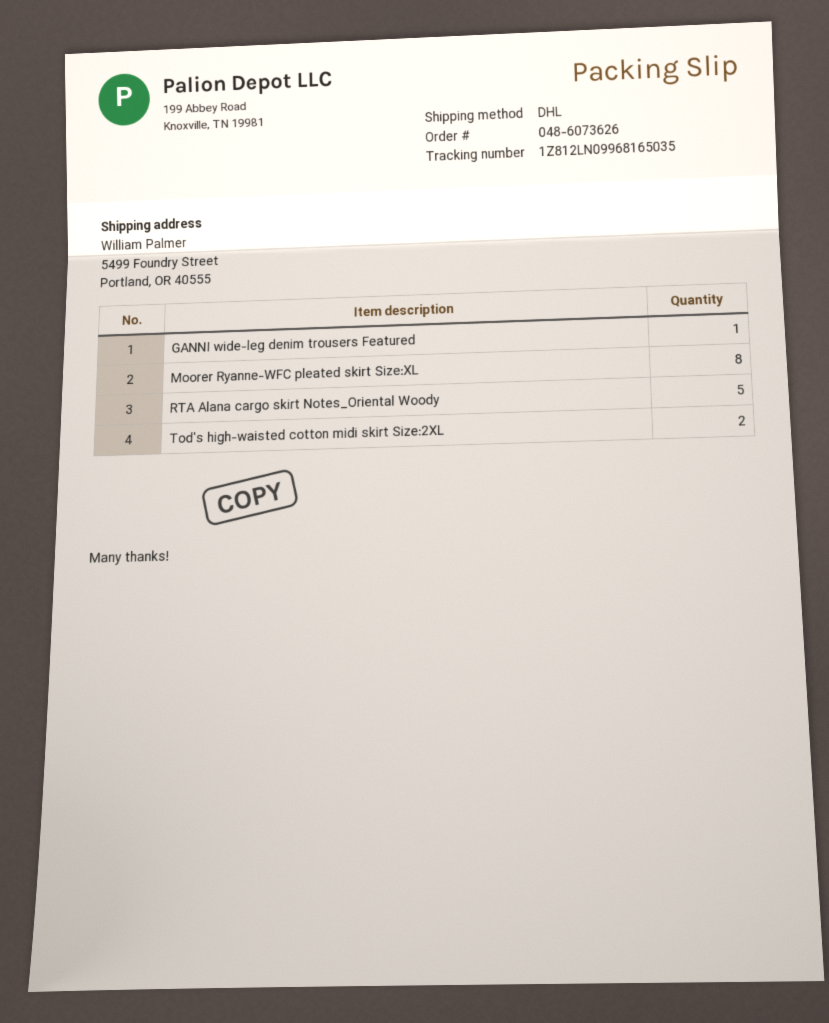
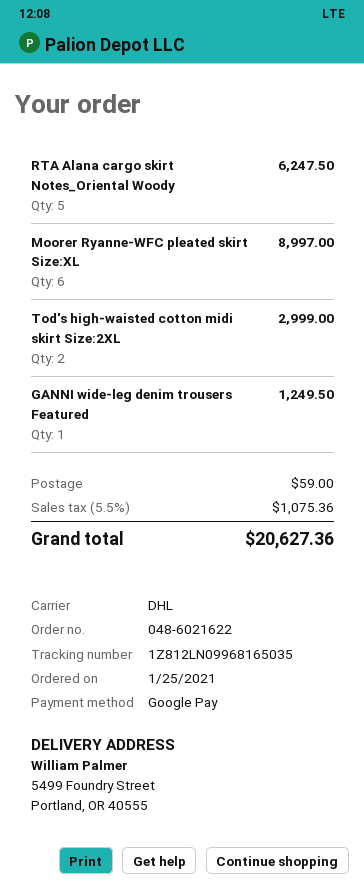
order number: 048-6073626 -> 048-6021622
Moorer Ryanne-WFC pleated skirt Size:XL: 8 -> 6

